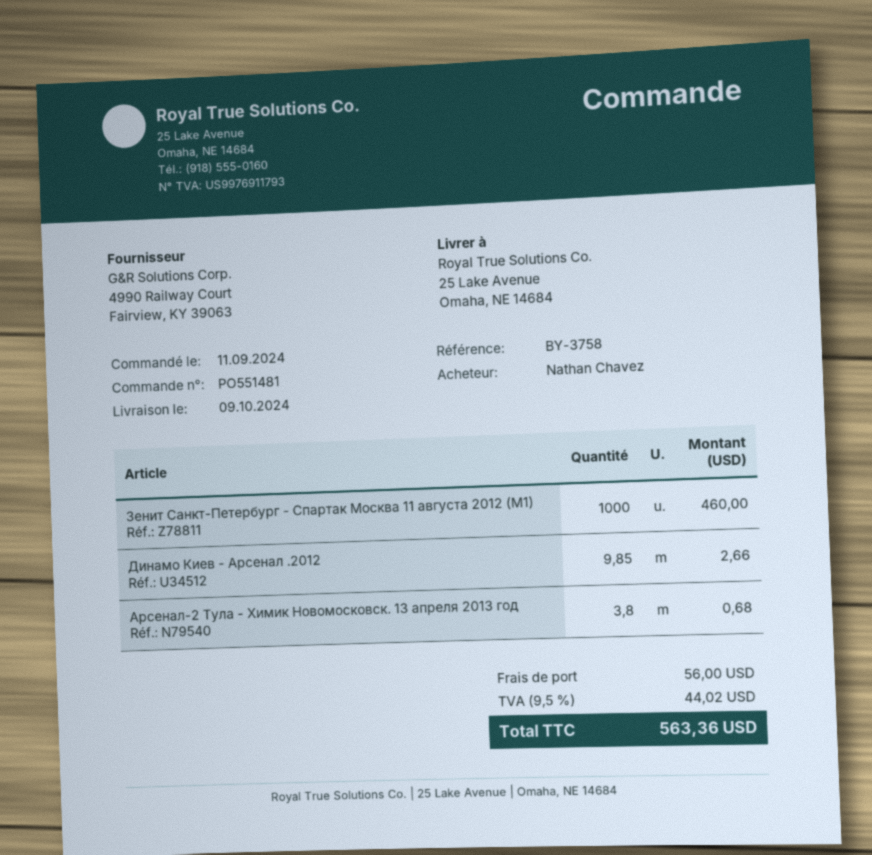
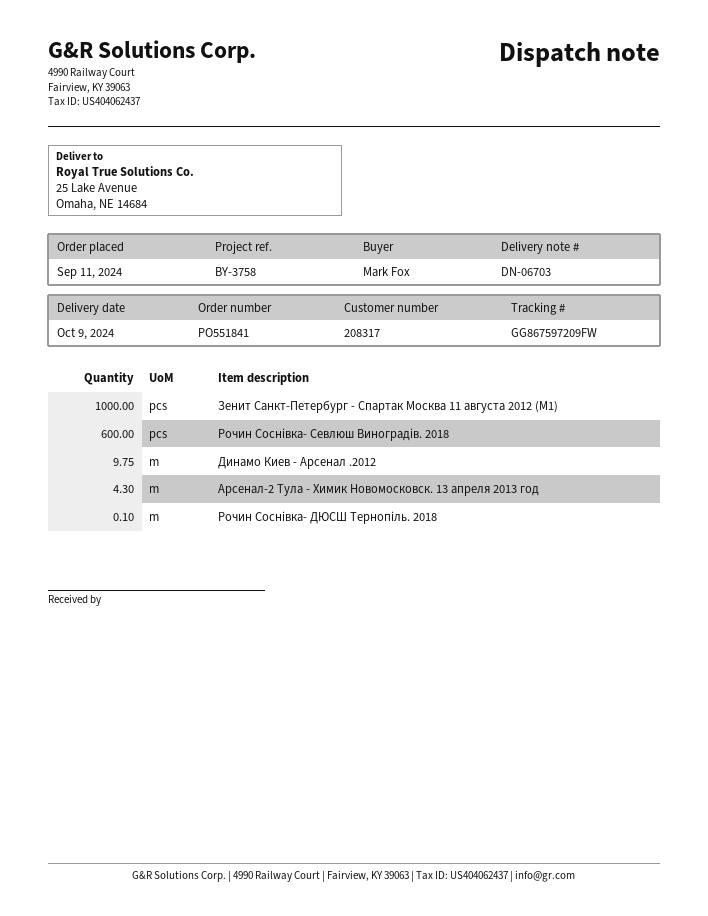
order number: PO551481 -> PO551841
ordered by: Nathan Chavez -> Mark Fox
Динамо Киев - Арсенал .2012: 9.85 -> 9.75
Арсенал-2 Тула - Химик Новомосковск. 13 апреля 2013 год: 3.8 -> 4.3
Рочин Соснівка- Севлюш Виноградів. 2018: none -> 600
Рочин Соснівка- ДЮСШ Тернопіль. 2018: none -> 0.1

